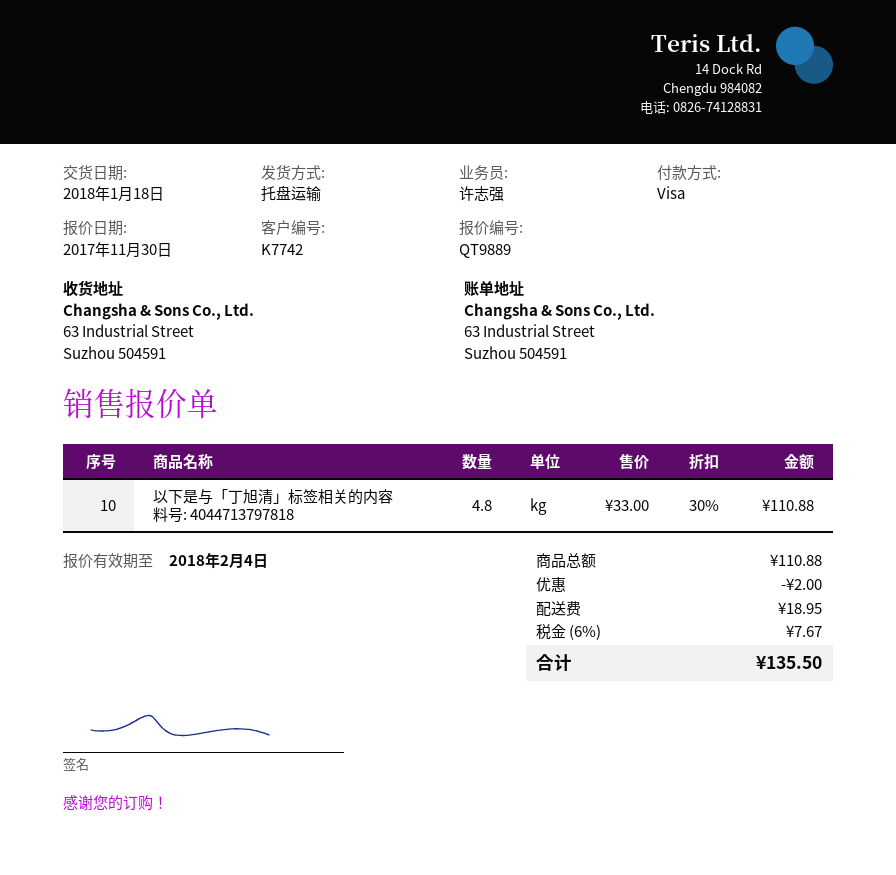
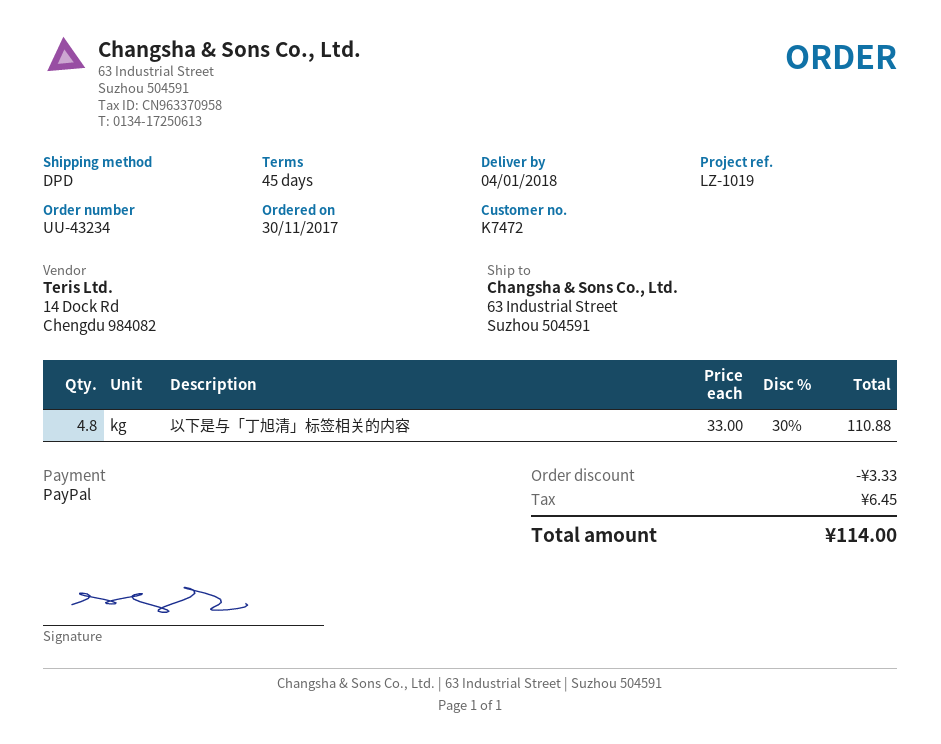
delivery date: 2018-01-18 -> 2018-01-04
customer number: K7742 -> K7472
payment method: Visa -> PayPal
shipping method: pallet freight -> DPD
discount: 2.00 -> 3.33
shipping: 18.95 -> none
tax: 7.67 -> 6.45
total: 135.50 -> 114.00

